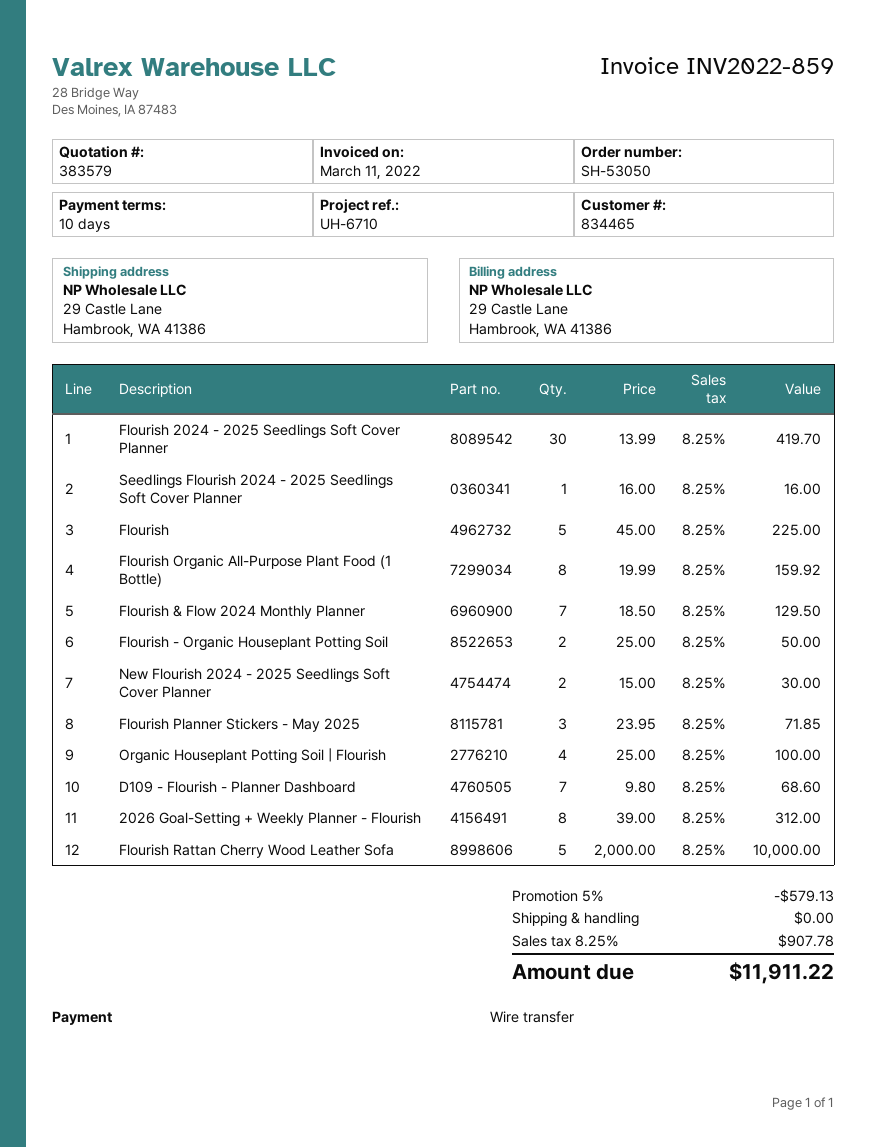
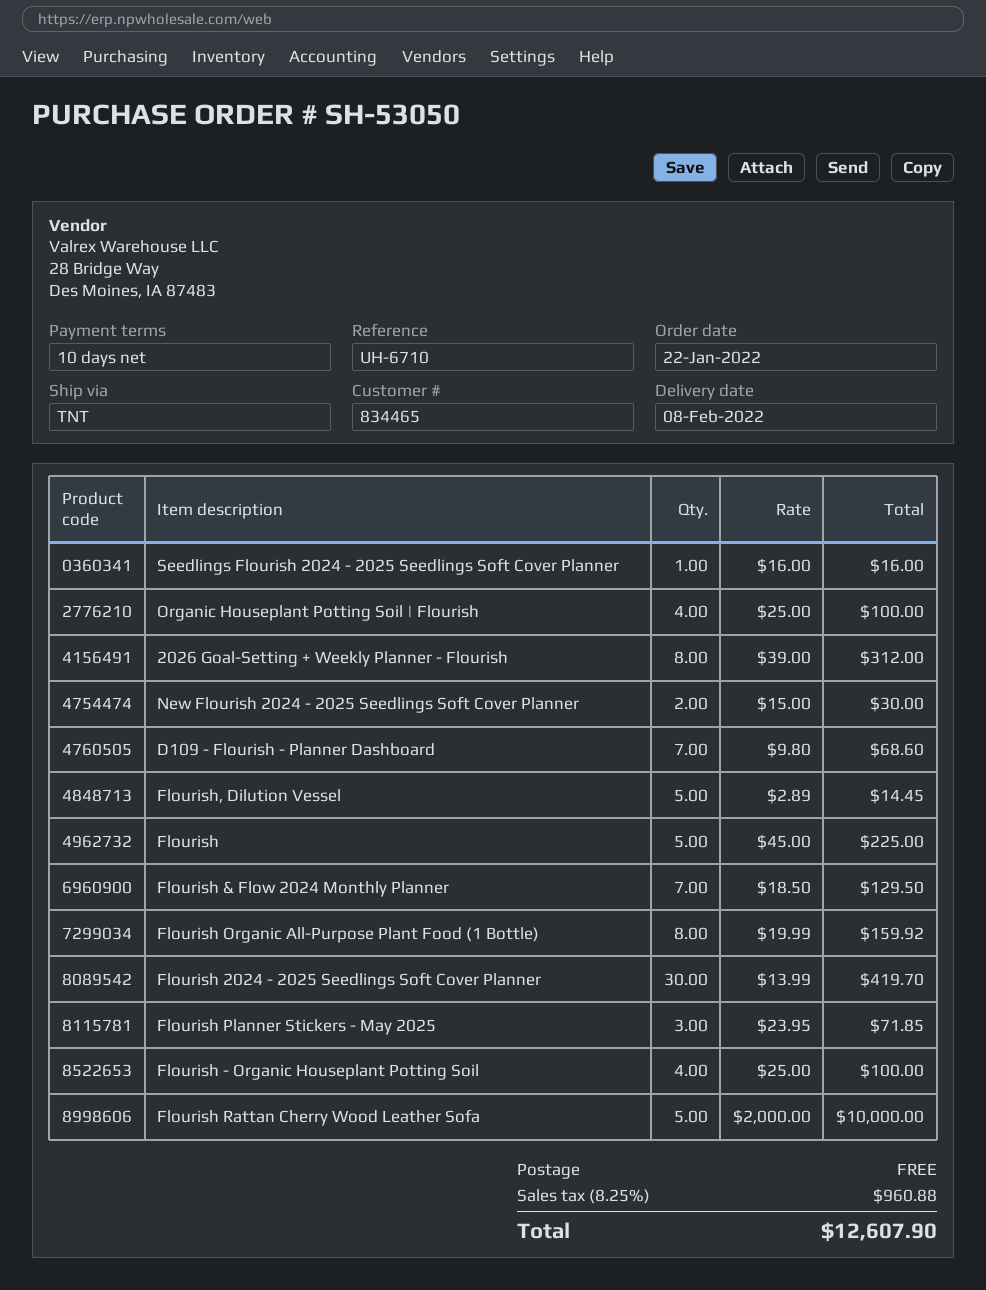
Flourish - Organic Houseplant Potting Soil: 2 x 25.00 = 50.00 -> 4 x 25.00 = 100.00
Flourish, Dilution Vessel: none -> 5 x 2.89 = 14.45
discount: 5% = 579.13 -> none
tax: 8.25% = 907.78 -> 8.25% = 960.88
total: 11911.22 -> 12607.90

